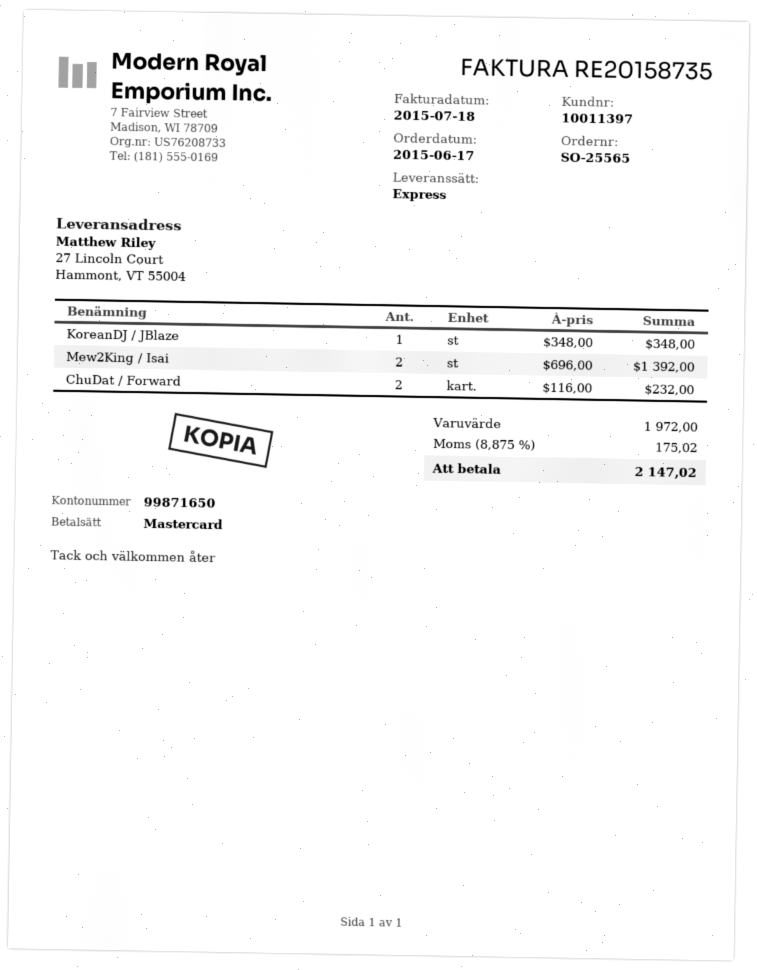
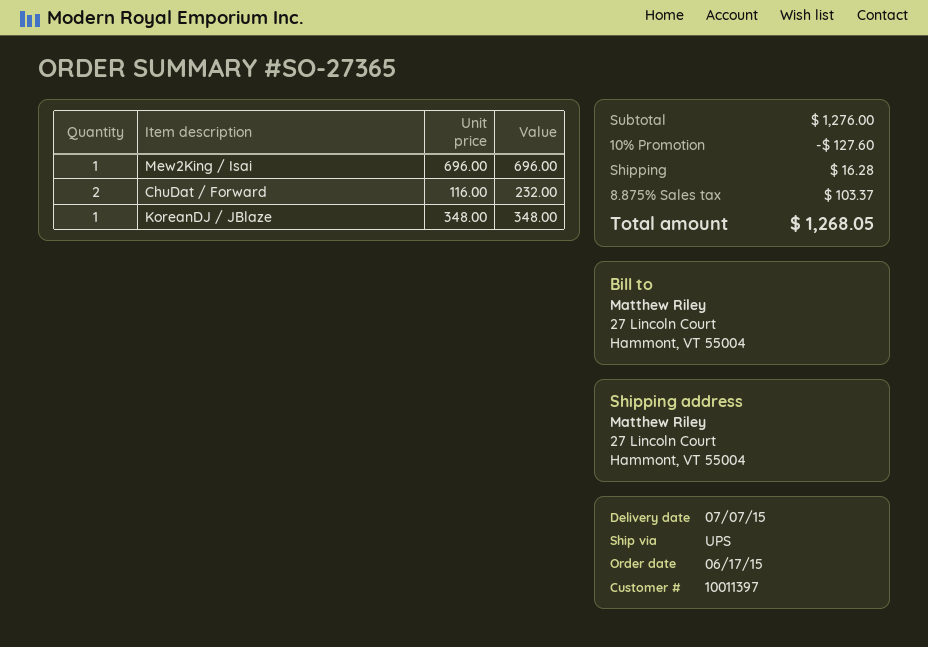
order number: SO-25565 -> SO-27365
shipping method: express -> UPS
Mew2King / Isai: 2 x 696.00 = 1392.00 -> 1 x 696.00 = 696.00
subtotal: 1972.00 -> 1276.00
discount: none -> 10% = 127.60
shipping: none -> 16.28
tax: 8.875% = 175.02 -> 8.875% = 103.37
total: 2147.02 -> 1268.05

